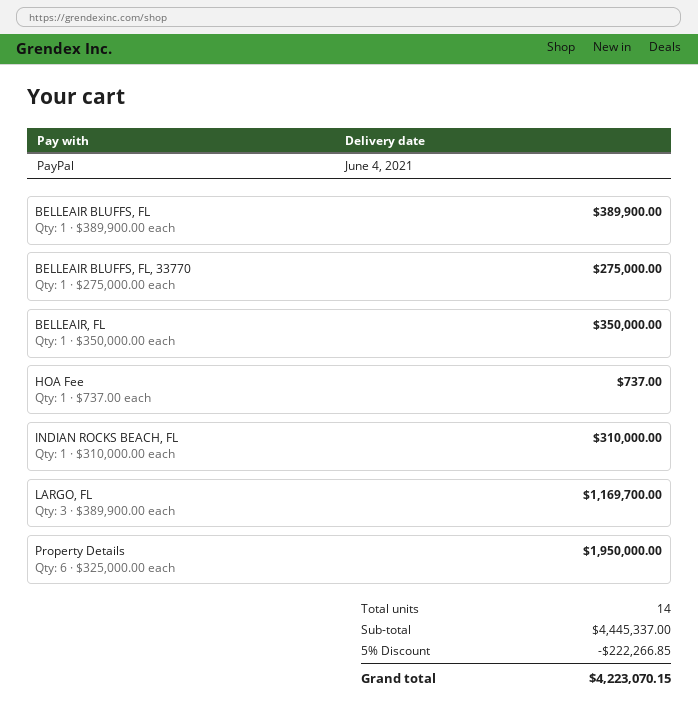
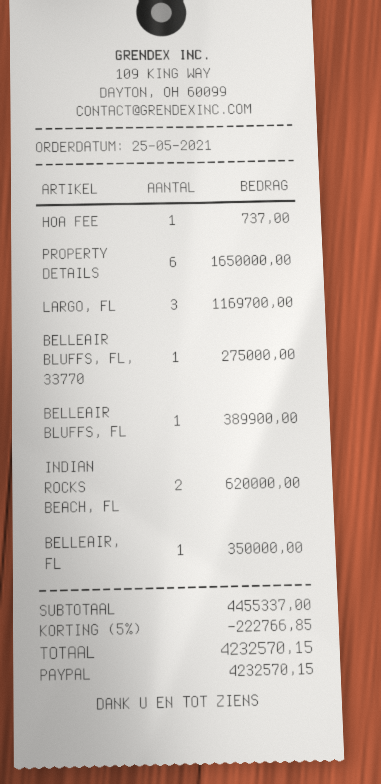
INDIAN ROCKS BEACH, FL: 1 for 310000.00 -> 2 for 620000.00
Property Details: 6 for 1950000.00 -> 6 for 1650000.00
subtotal: 4445337.00 -> 4455337.00
discount: 5% = 222266.85 -> 5% = 222766.85
total: 4223070.15 -> 4232570.15

